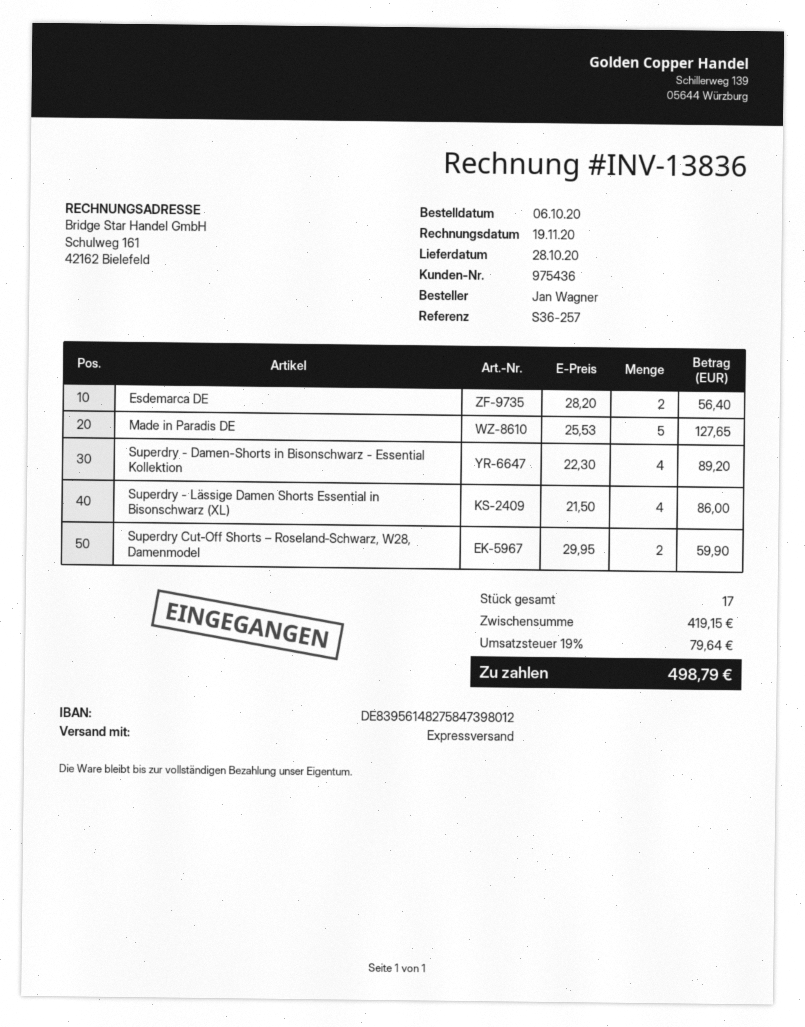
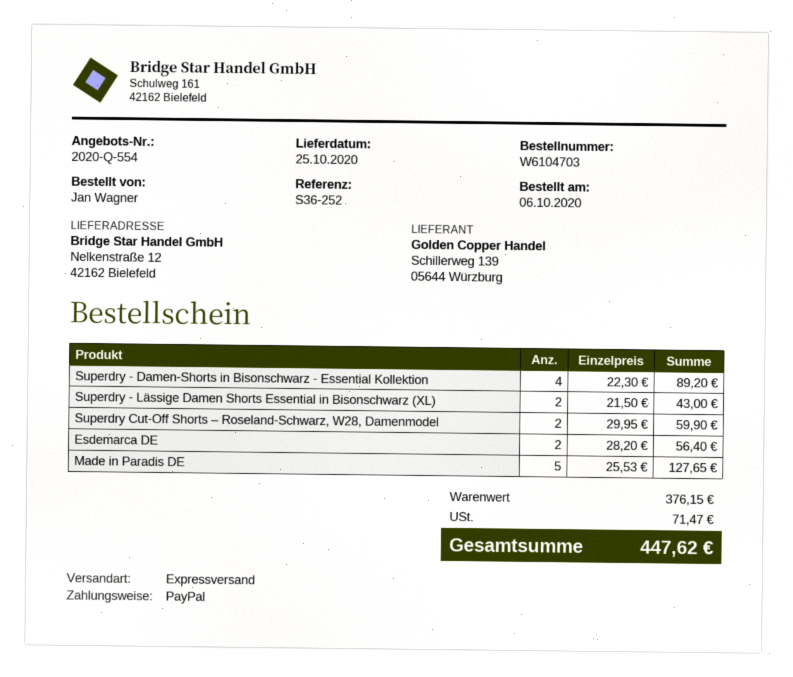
delivery date: 2020-10-28 -> 2020-10-25
reference: S36-257 -> S36-252
Superdry - Lässige Damen Shorts Essential in Bisonschwarz (XL): 4 x 21.50 = 86.00 -> 2 x 21.50 = 43.00
subtotal: 419.15 -> 376.15
tax: 79.64 -> 71.47
total: 498.79 -> 447.62

